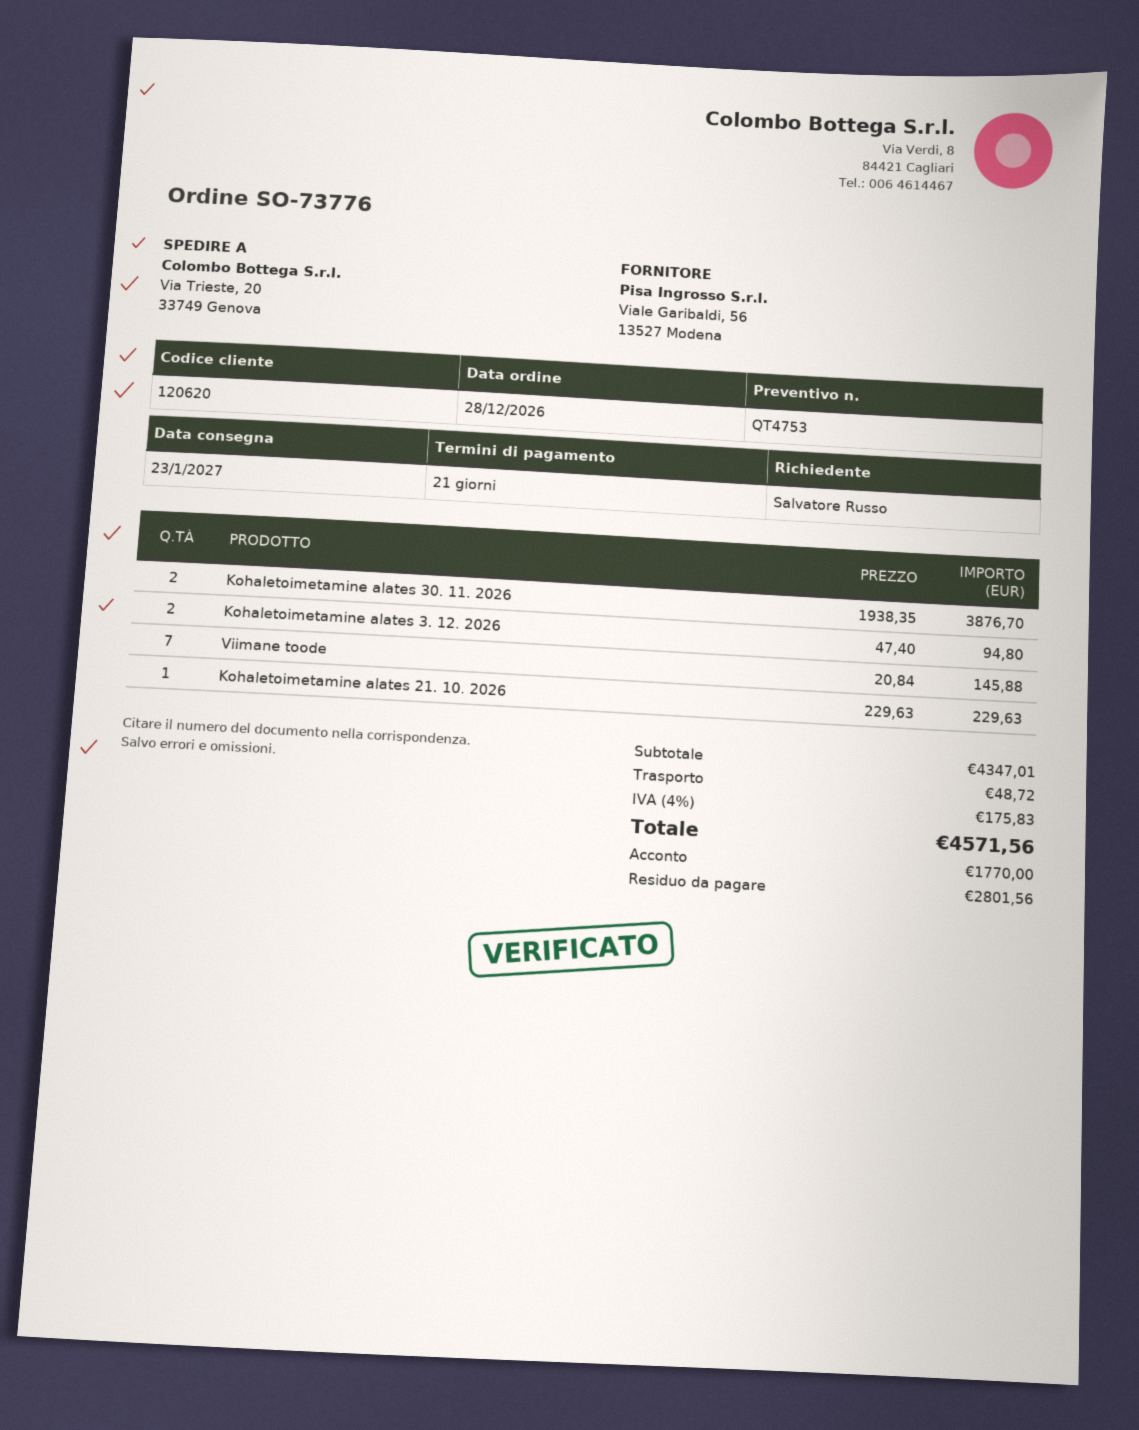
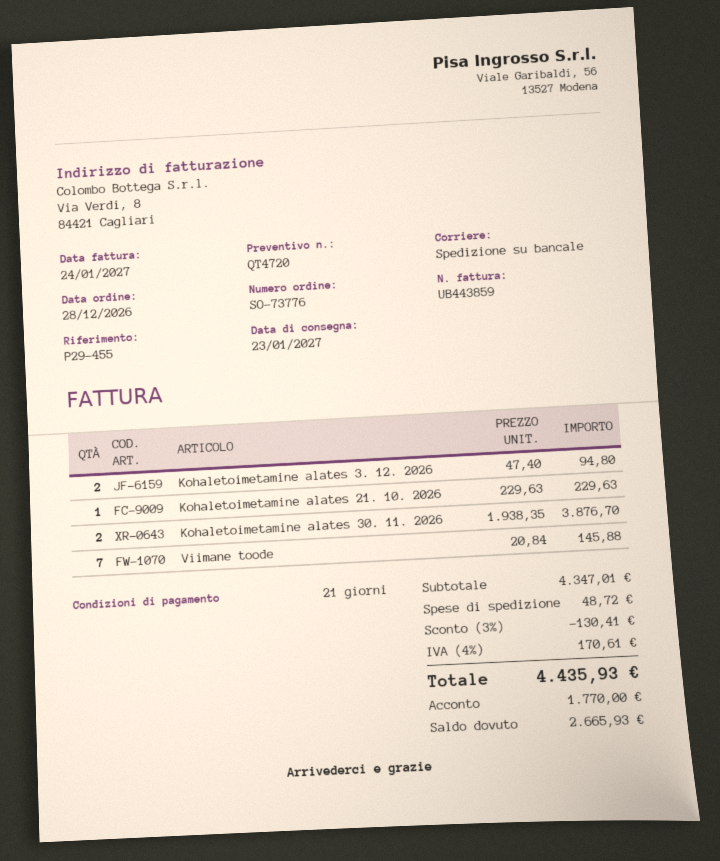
quote number: QT4753 -> QT4720
discount: none -> 3% = 130.41
tax: 4% = 175.83 -> 4% = 170.61
total: 4571.56 -> 4435.93
balance: 2801.56 -> 2665.93

